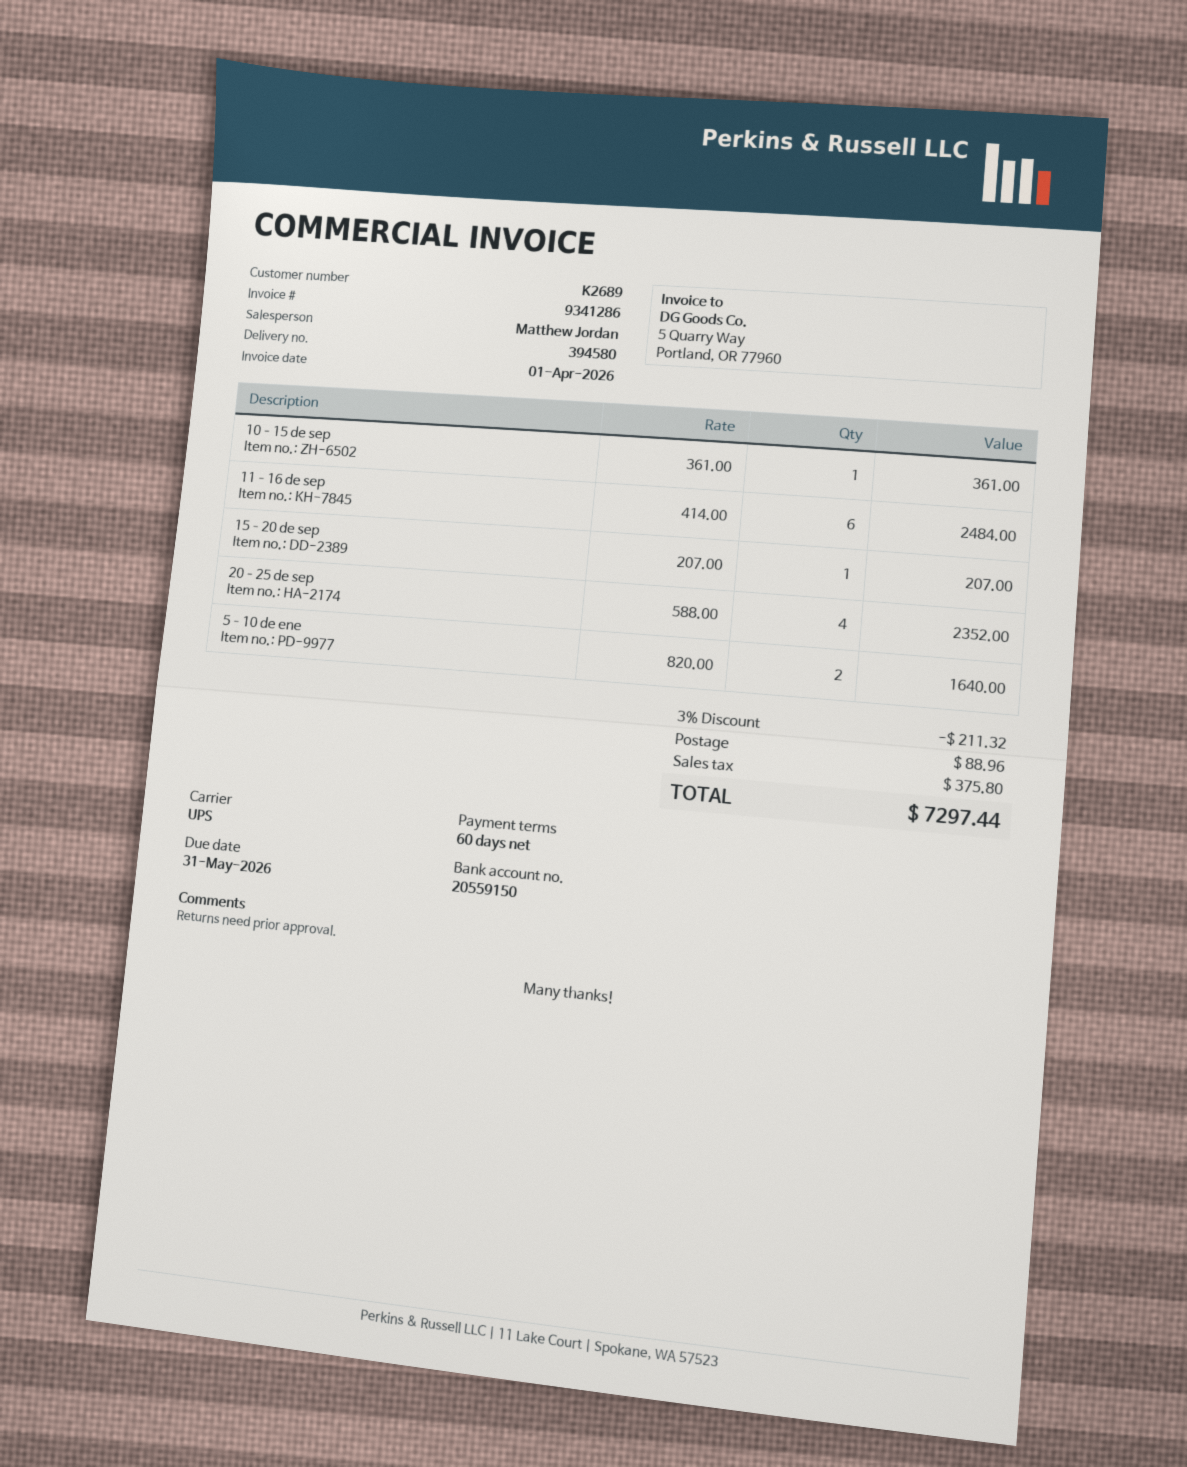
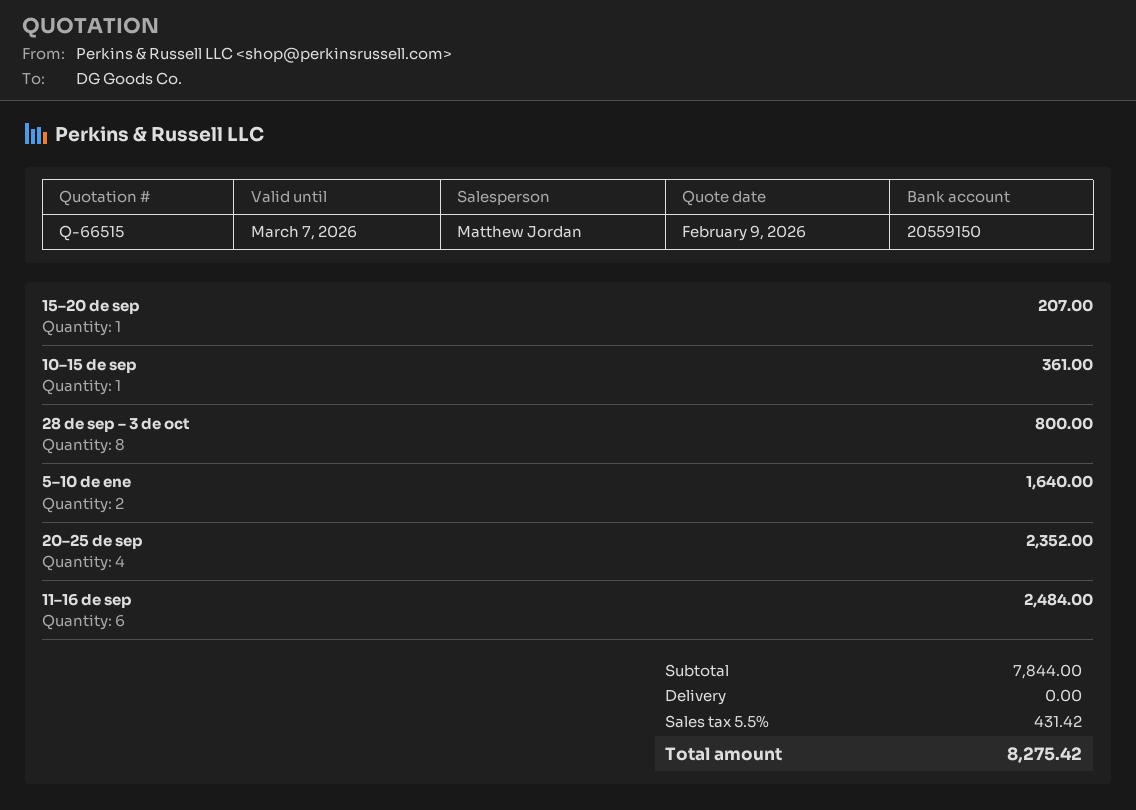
28 de sep – 3 de oct: none -> 8 for 800.00
discount: 3% = 211.32 -> none
shipping: 88.96 -> 0.00
tax: 375.80 -> 431.42
total: 7297.44 -> 8275.42

